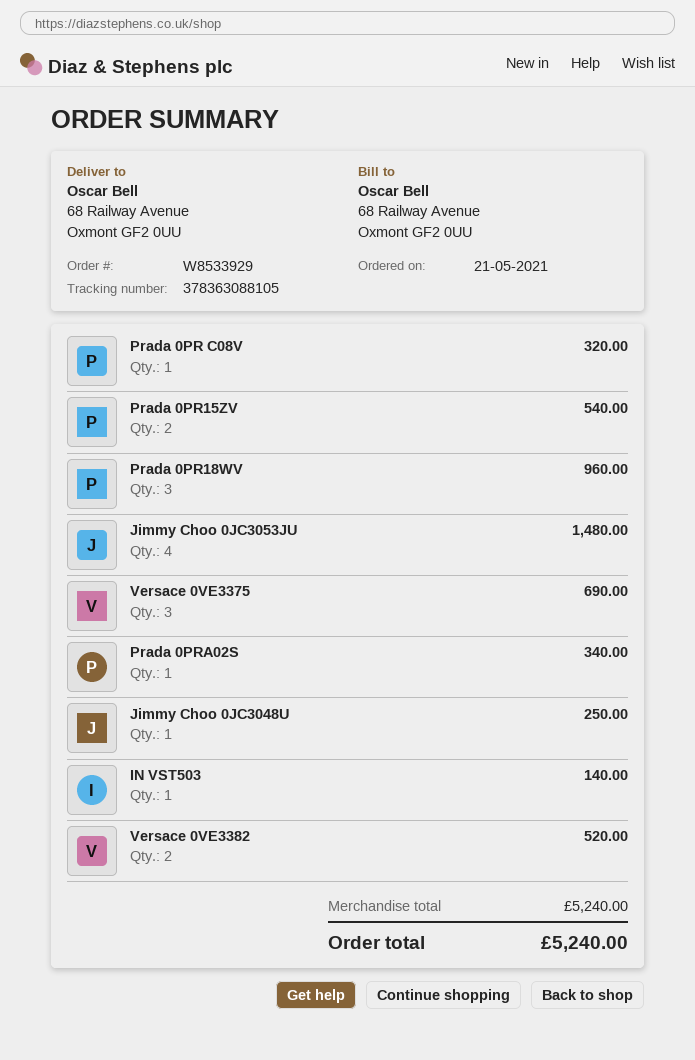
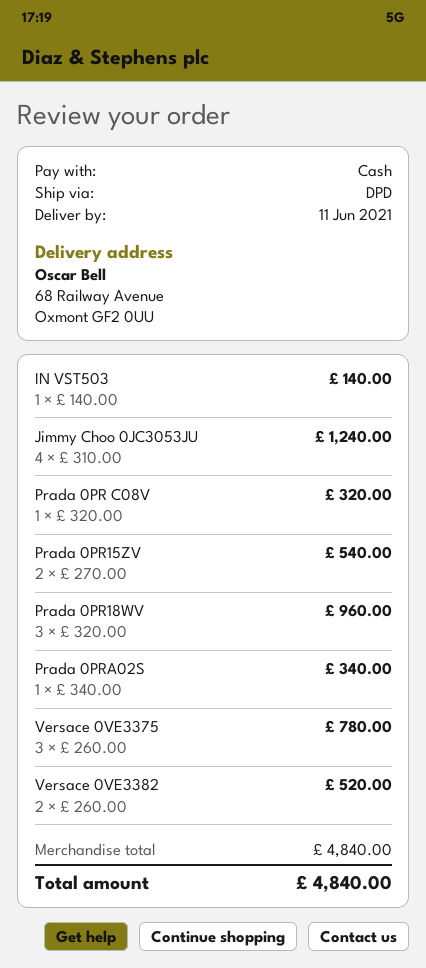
Jimmy Choo 0JC3053JU: 4 for 1480.00 -> 4 for 1240.00
Versace 0VE3375: 3 for 690.00 -> 3 for 780.00
Jimmy Choo 0JC3048U: 1 for 250.00 -> none
subtotal: 5240.00 -> 4840.00
total: 5240.00 -> 4840.00

